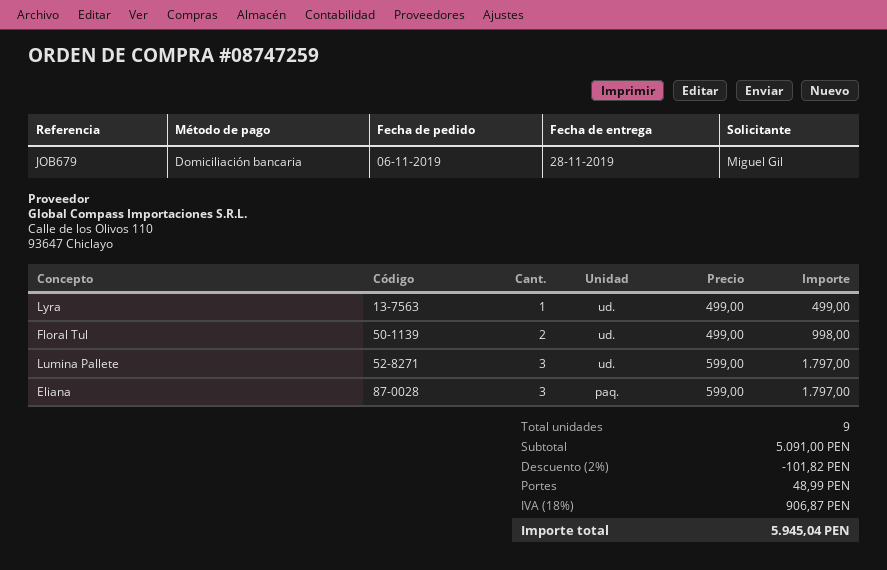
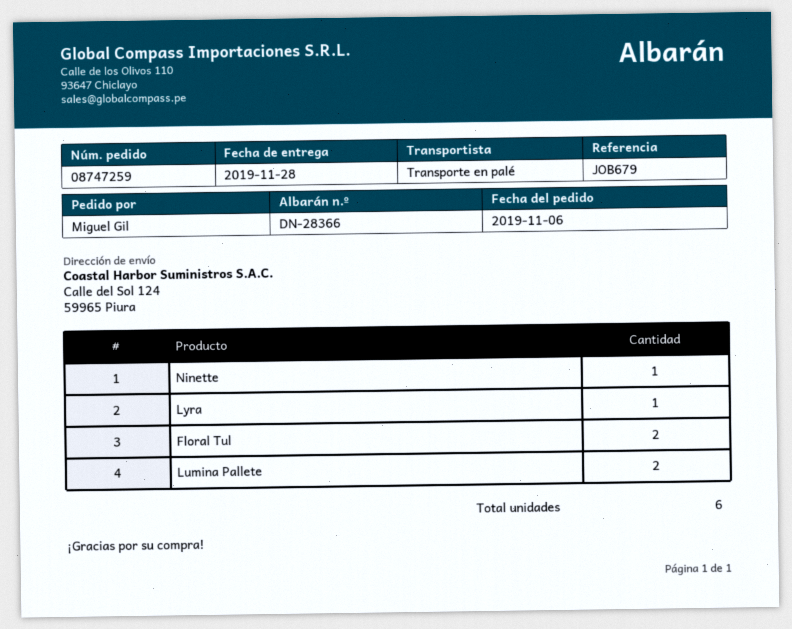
Lumina Pallete: 3 -> 2
Eliana: 3 -> none
Ninette: none -> 1
total quantity: 9 -> 6

